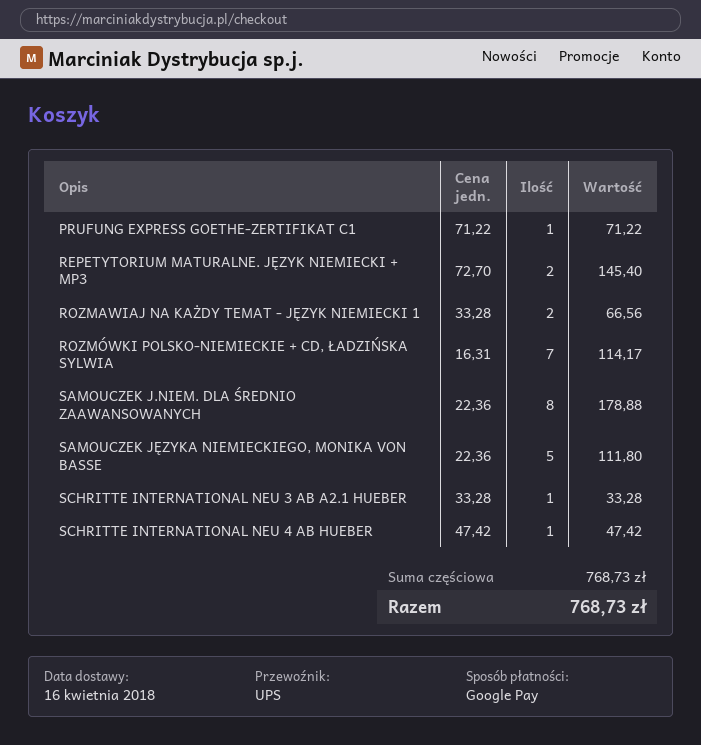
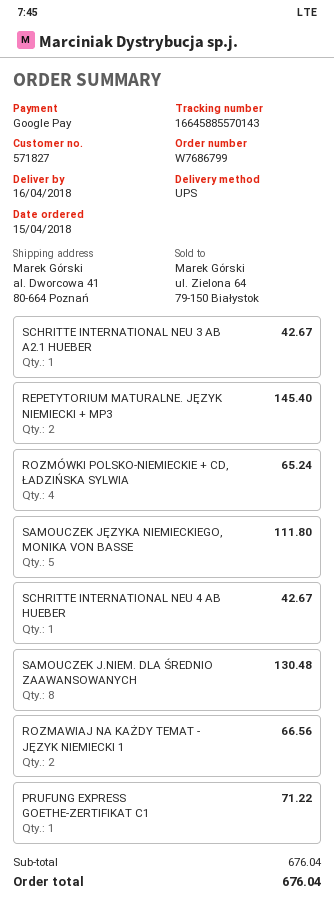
ROZMÓWKI POLSKO-NIEMIECKIE + CD, ŁADZIŃSKA SYLWIA: 7 for 114.17 -> 4 for 65.24
SAMOUCZEK J.NIEM. DLA ŚREDNIO ZAAWANSOWANYCH: 8 for 178.88 -> 8 for 130.48
SCHRITTE INTERNATIONAL NEU 3 AB A2.1 HUEBER: 1 for 33.28 -> 1 for 42.67
SCHRITTE INTERNATIONAL NEU 4 AB HUEBER: 1 for 47.42 -> 1 for 42.67
subtotal: 768.73 -> 676.04
total: 768.73 -> 676.04

